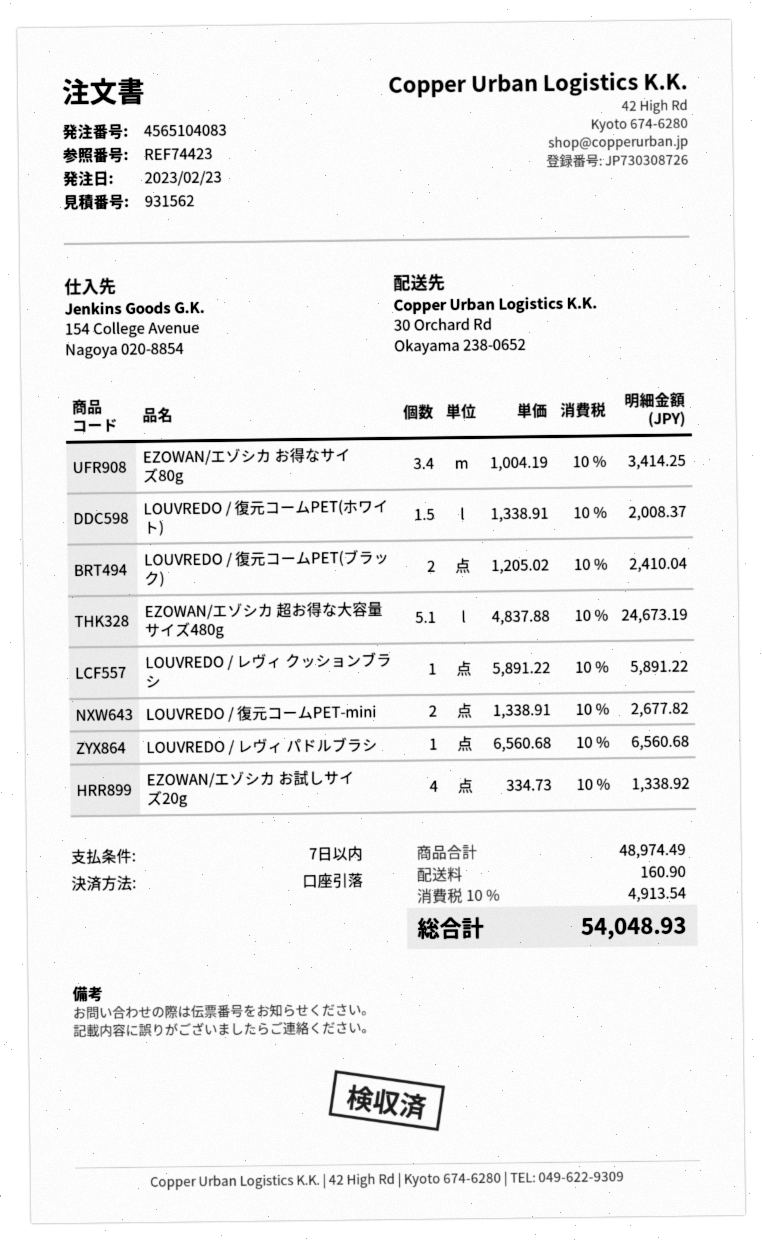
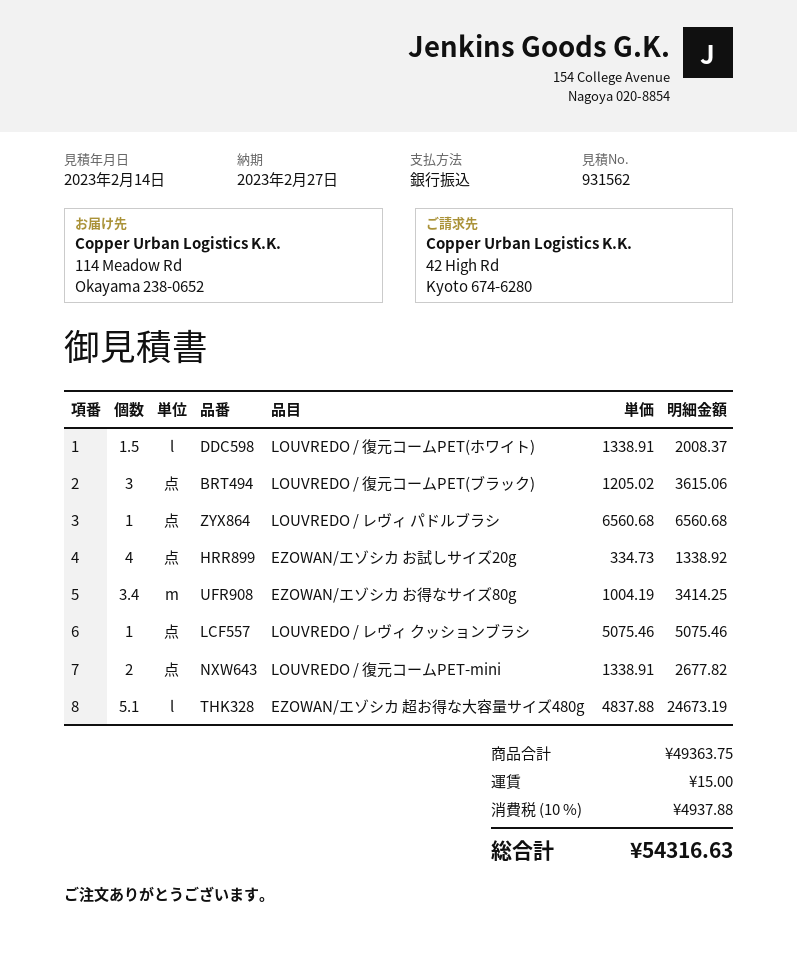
payment method: direct debit -> bank transfer
ship to: 30 Orchard Rd, Okayama 238-0652 -> 114 Meadow Rd, Okayama 238-0652
LOUVREDO / 復元コームPET(ブラック): 2 x 1205.02 = 2410.04 -> 3 x 1205.02 = 3615.06
LOUVREDO / レヴィ クッションブラシ: 1 x 5891.22 = 5891.22 -> 1 x 5075.46 = 5075.46
subtotal: 48974.49 -> 49363.75
shipping: 160.90 -> 15.00
tax: 10% = 4913.54 -> 10% = 4937.88
total: 54048.93 -> 54316.63

